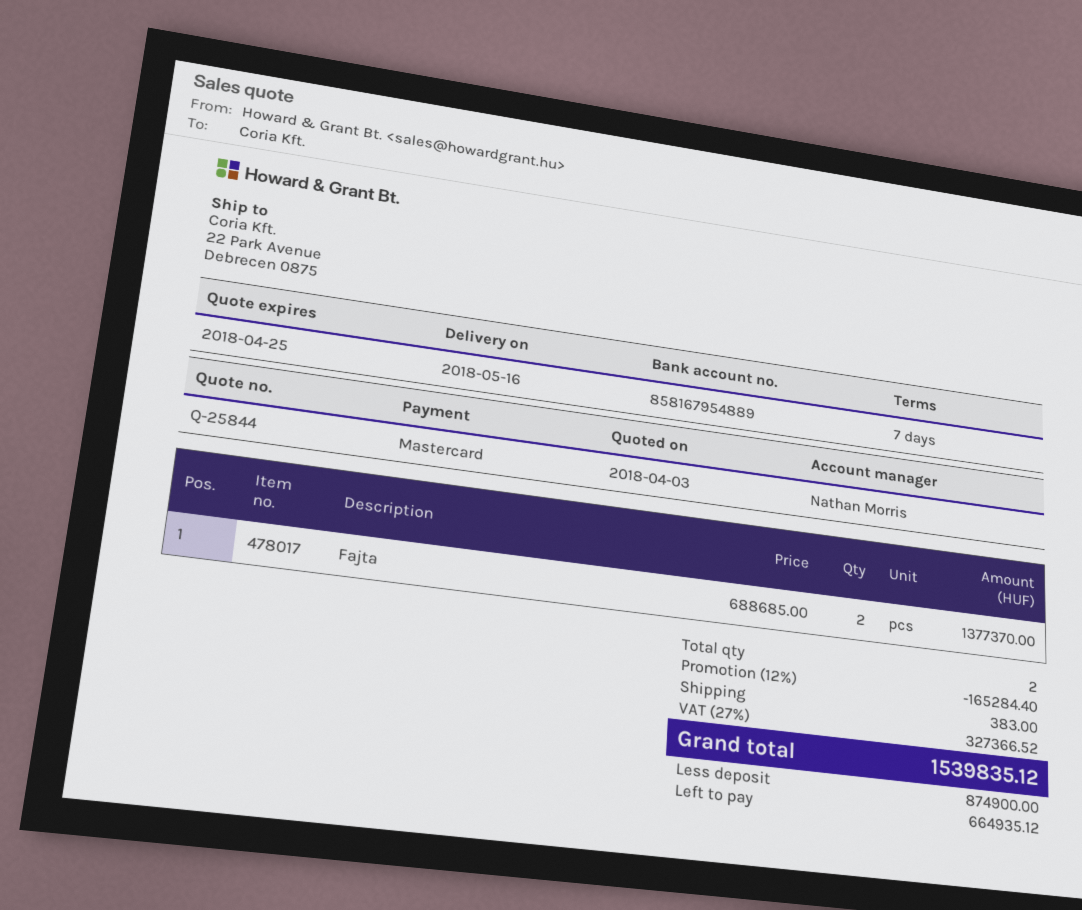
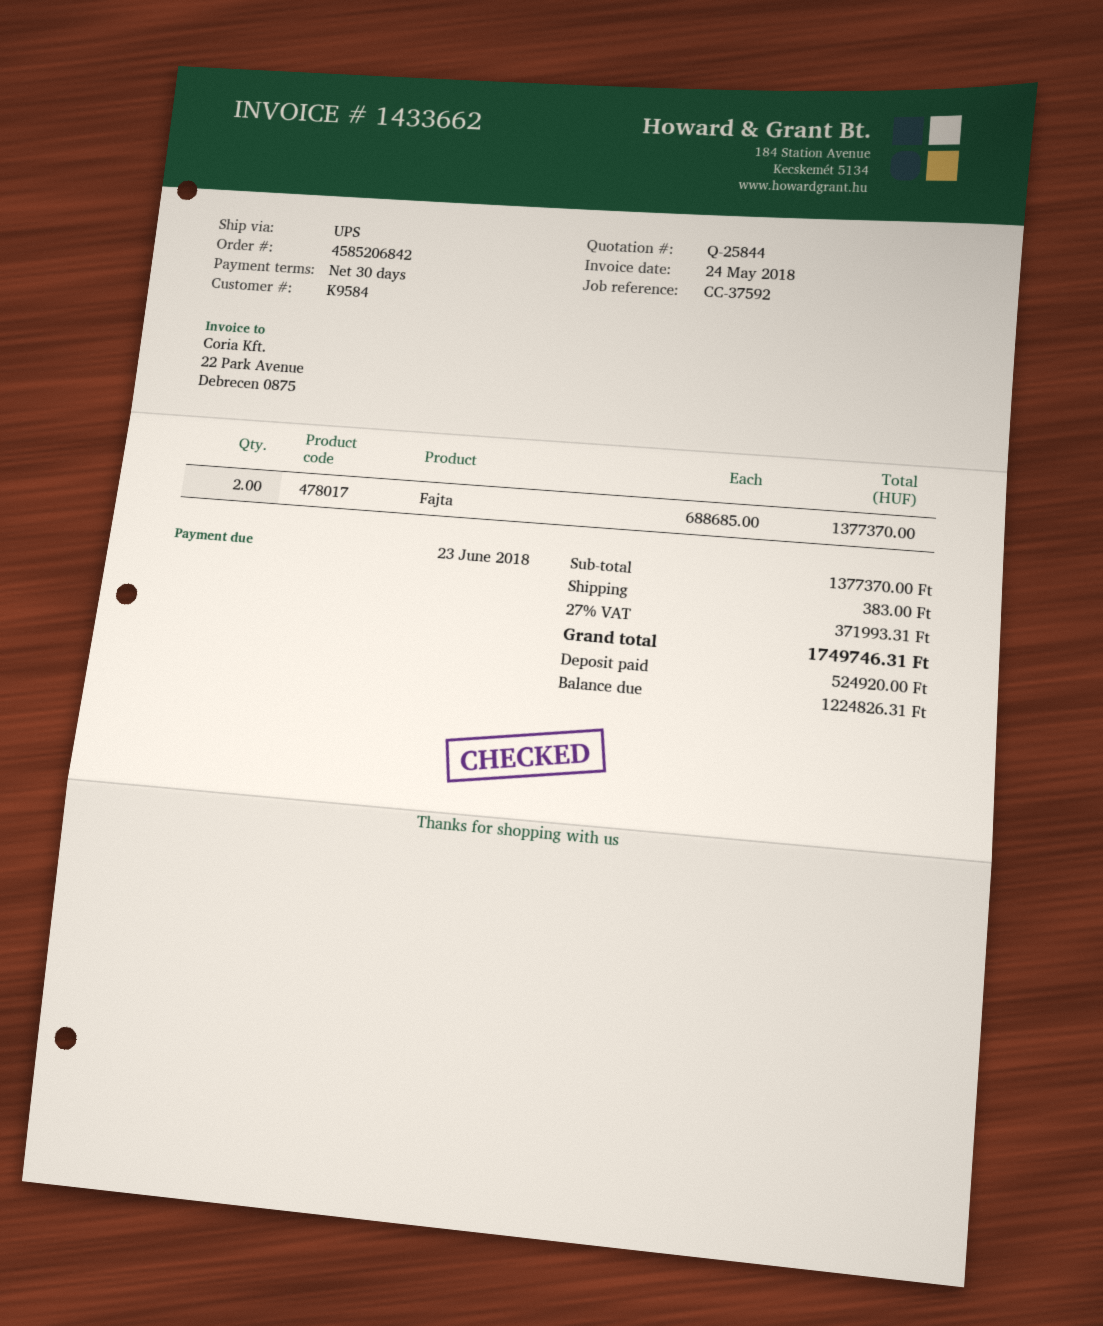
payment terms: 7 days -> 30 days
discount: 12% = 165284.40 -> none
tax: 27% = 327366.52 -> 27% = 371993.31
total: 1539835.12 -> 1749746.31
deposit: 874900.00 -> 524920.00
balance: 664935.12 -> 1224826.31

